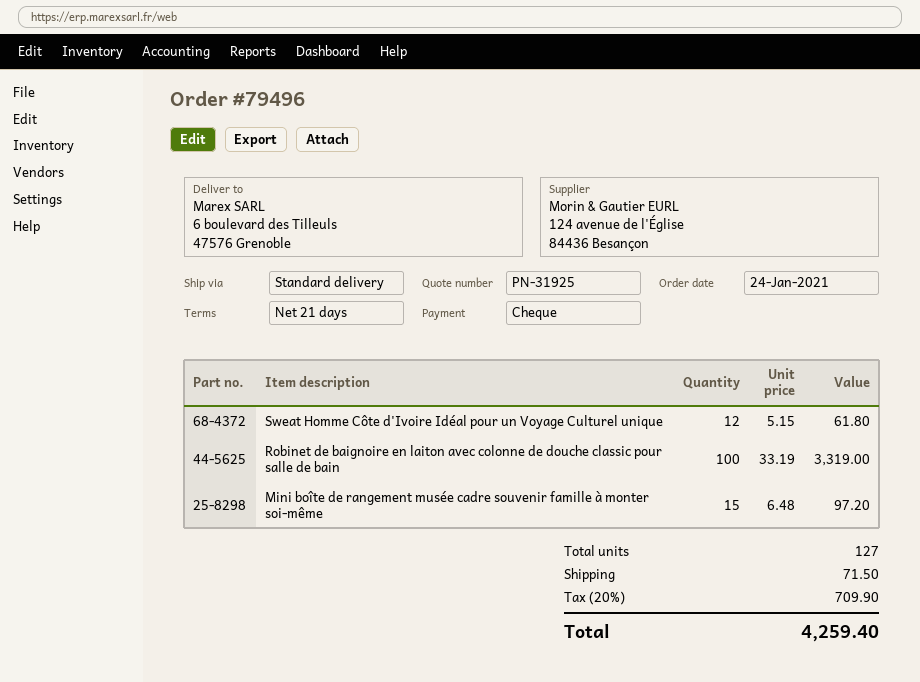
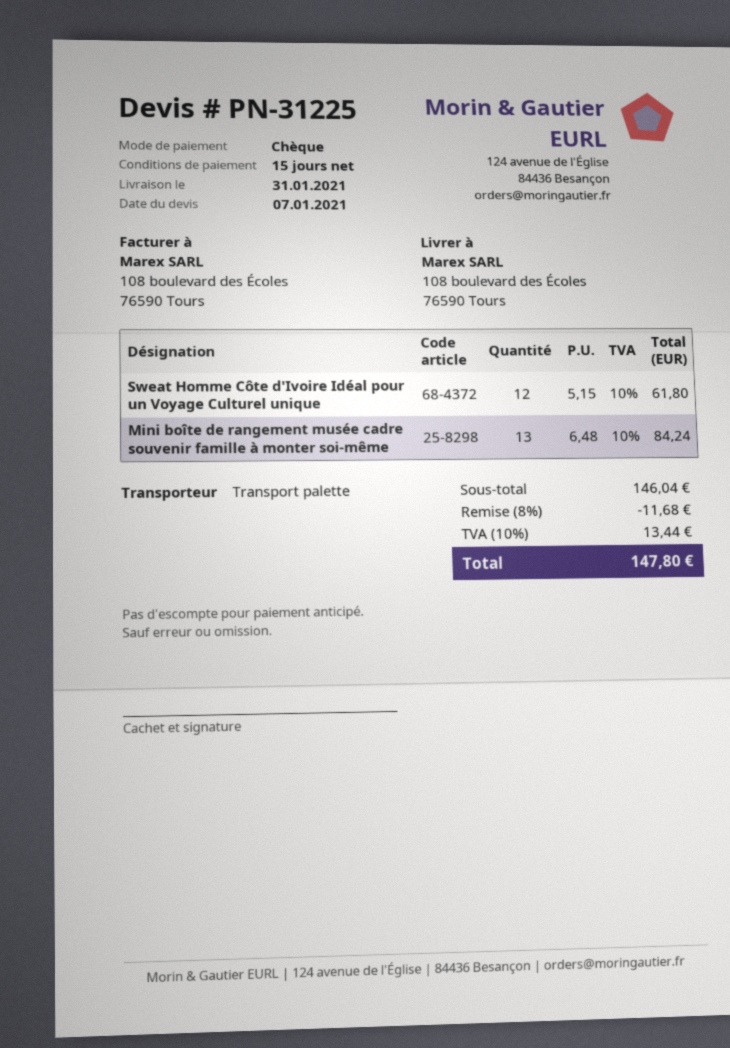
quote number: PN-31925 -> PN-31225
payment terms: 21 days -> 15 days
shipping method: standard -> pallet freight
ship to: 6 boulevard des Tilleuls, 47576 Grenoble -> 108 boulevard des Écoles, 76590 Tours
Robinet de baignoire en laiton avec colonne de douche classic pour salle de bain: 100 x 33.19 = 3319.00 -> none
Mini boîte de rangement musée cadre souvenir famille à monter soi-même: 15 x 6.48 = 97.20 -> 13 x 6.48 = 84.24
discount: none -> 8% = 11.68
shipping: 71.50 -> none
tax: 20% = 709.90 -> 10% = 13.44
total: 4259.40 -> 147.80

